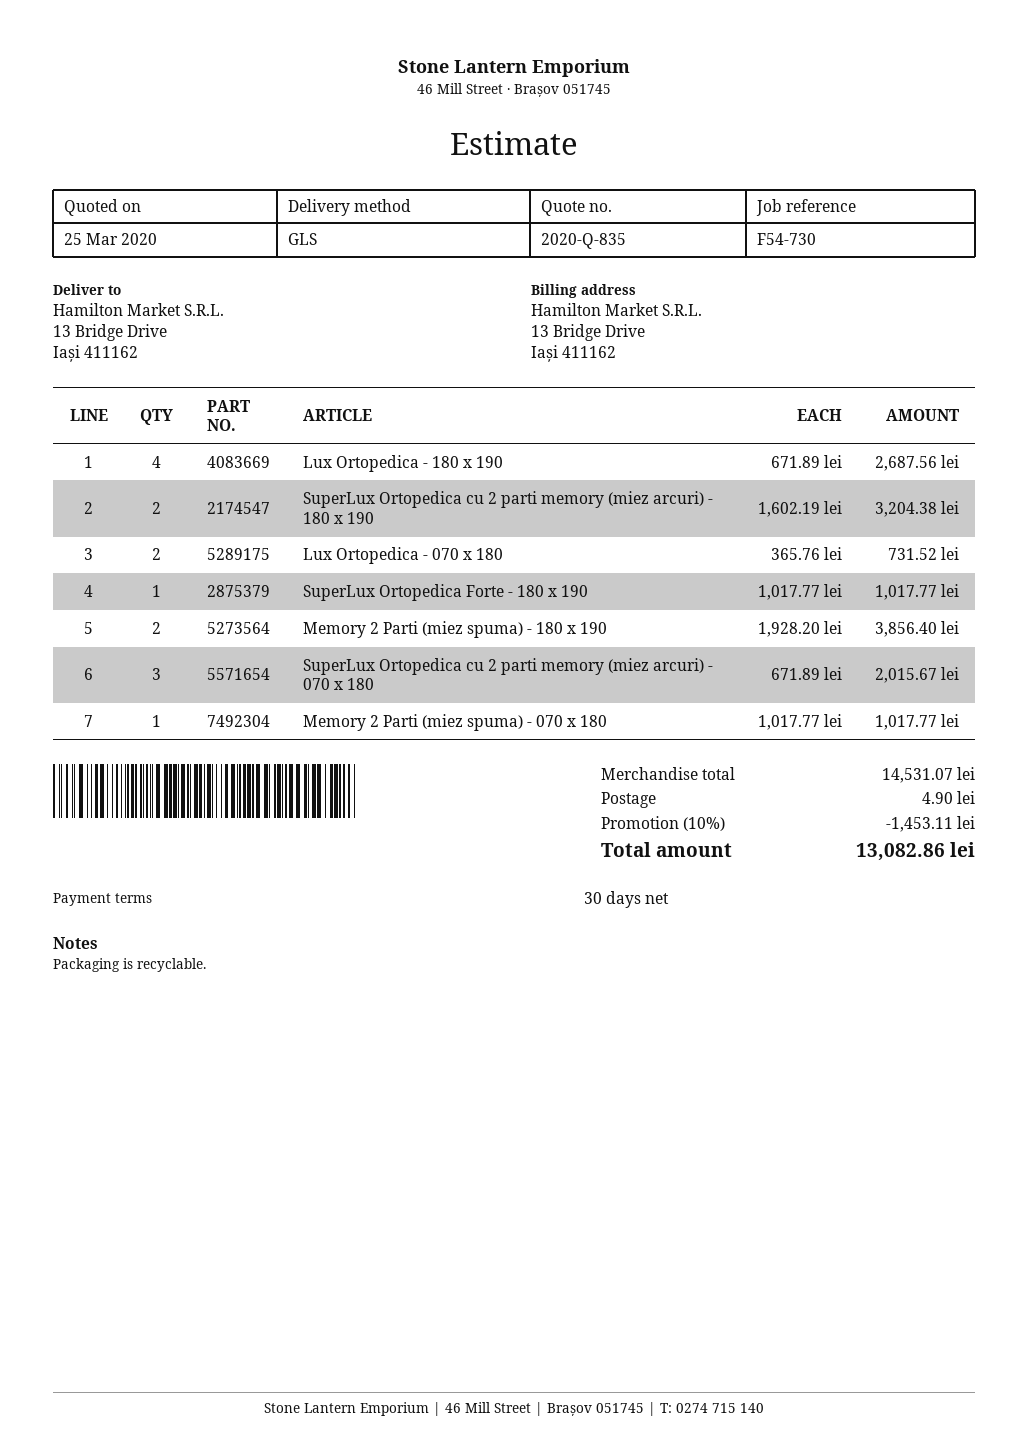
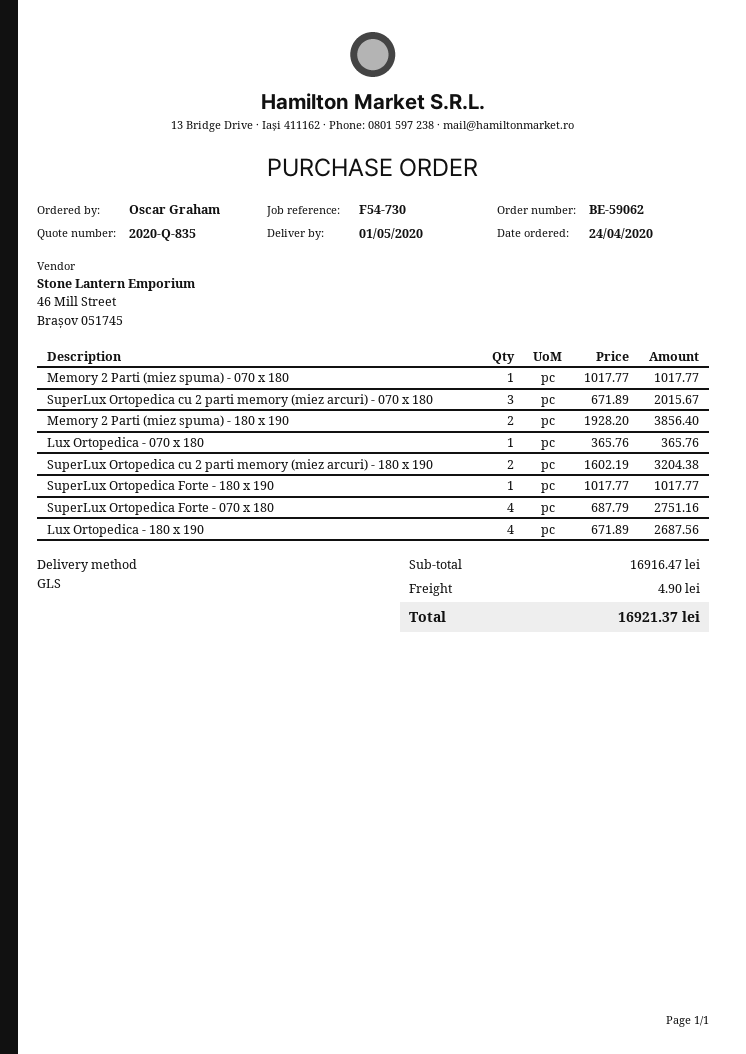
Lux Ortopedica - 070 x 180: 2 x 365.76 = 731.52 -> 1 x 365.76 = 365.76
SuperLux Ortopedica Forte - 070 x 180: none -> 4 x 687.79 = 2751.16
subtotal: 14531.07 -> 16916.47
discount: 10% = 1453.11 -> none
total: 13082.86 -> 16921.37

